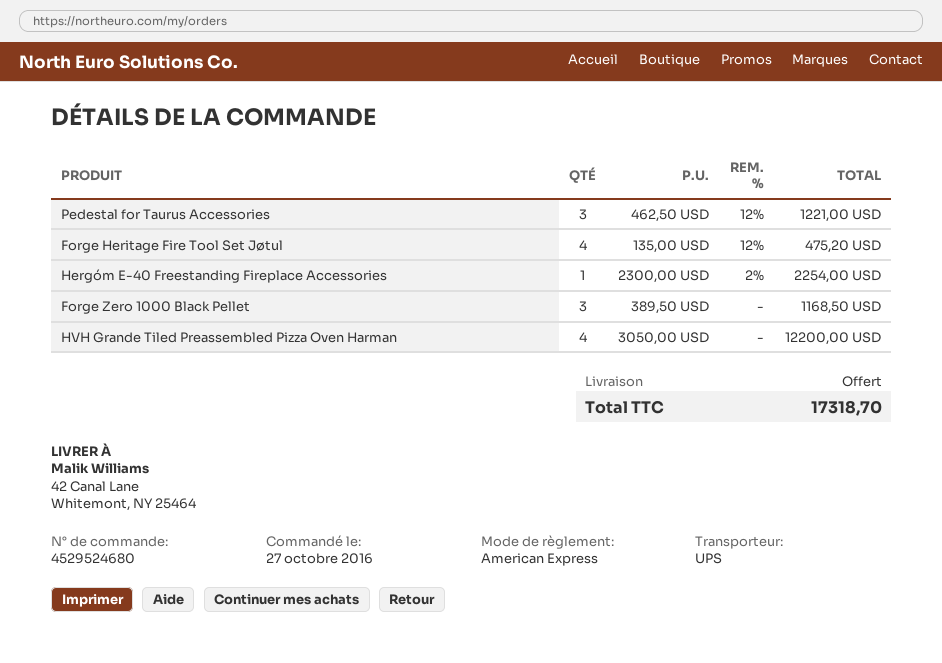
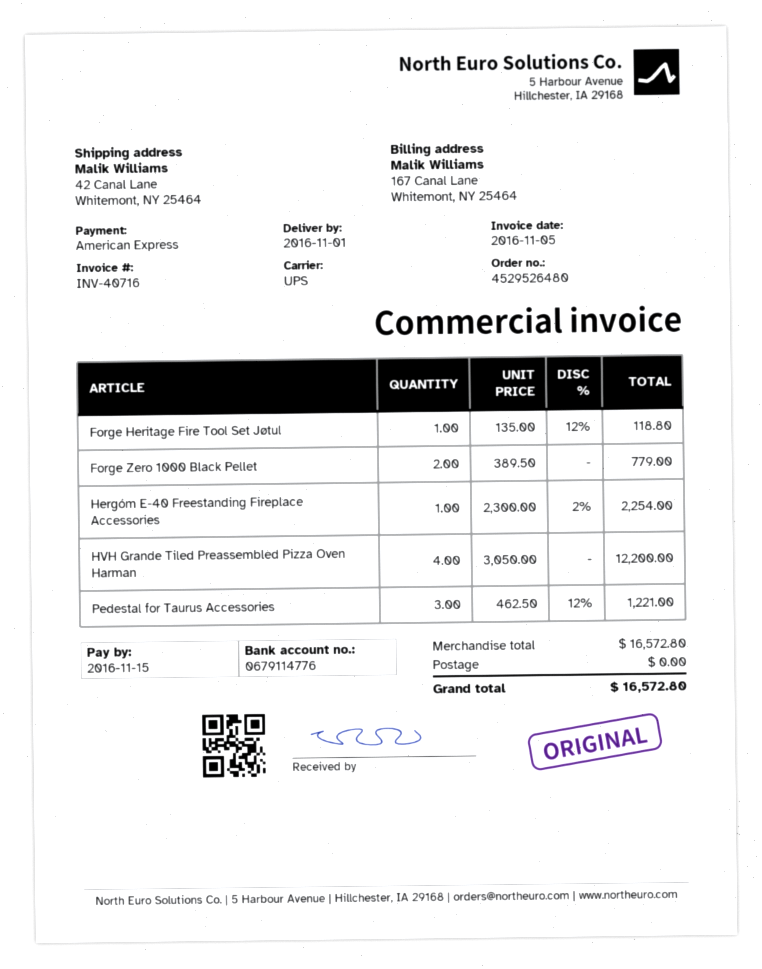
order number: 4529524680 -> 4529526480
Forge Heritage Fire Tool Set Jøtul: 4 x 135.00 - 12% = 475.20 -> 1 x 135.00 - 12% = 118.80
Forge Zero 1000 Black Pellet: 3 x 389.50 = 1168.50 -> 2 x 389.50 = 779.00
total: 17318.70 -> 16572.80

